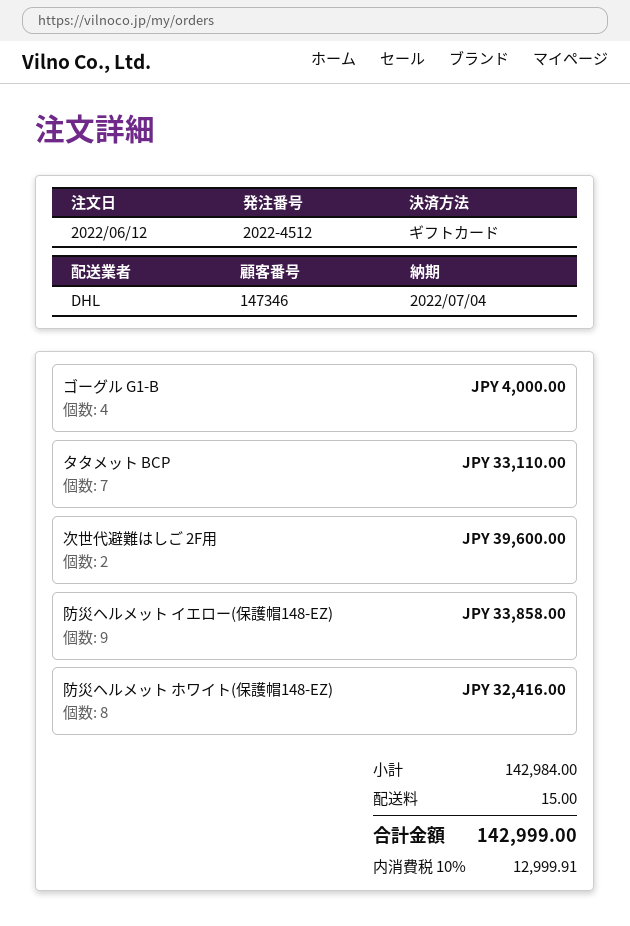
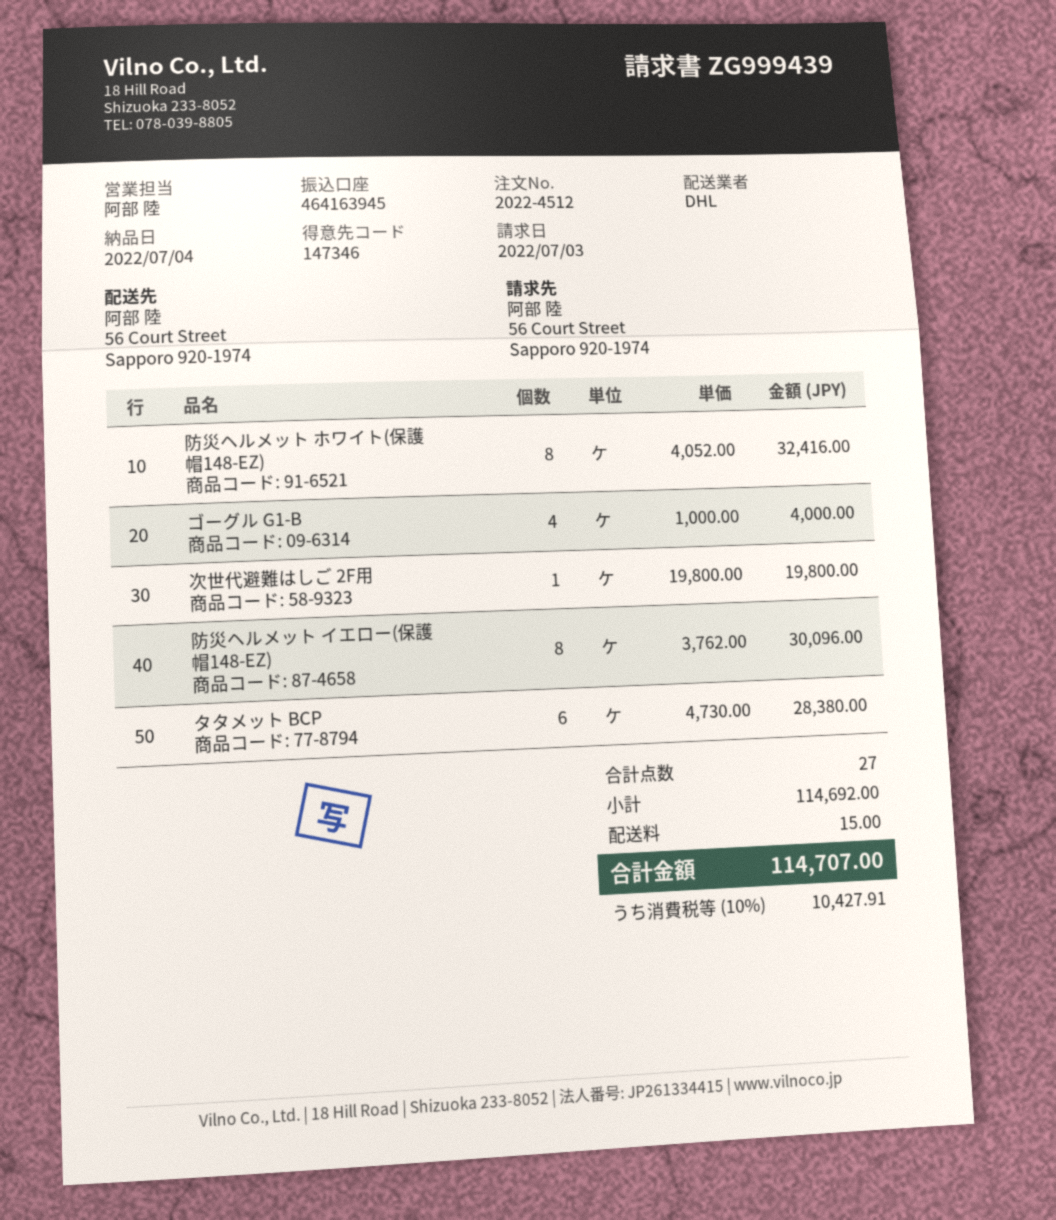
タタメット BCP: 7 for 33110.00 -> 6 for 28380.00
次世代避難はしご 2F用: 2 for 39600.00 -> 1 for 19800.00
防災ヘルメット イエロー(保護帽148-EZ): 9 for 33858.00 -> 8 for 30096.00
subtotal: 142984.00 -> 114692.00
tax: 10% = 12999.91 -> 10% = 10427.91
total: 142999.00 -> 114707.00

